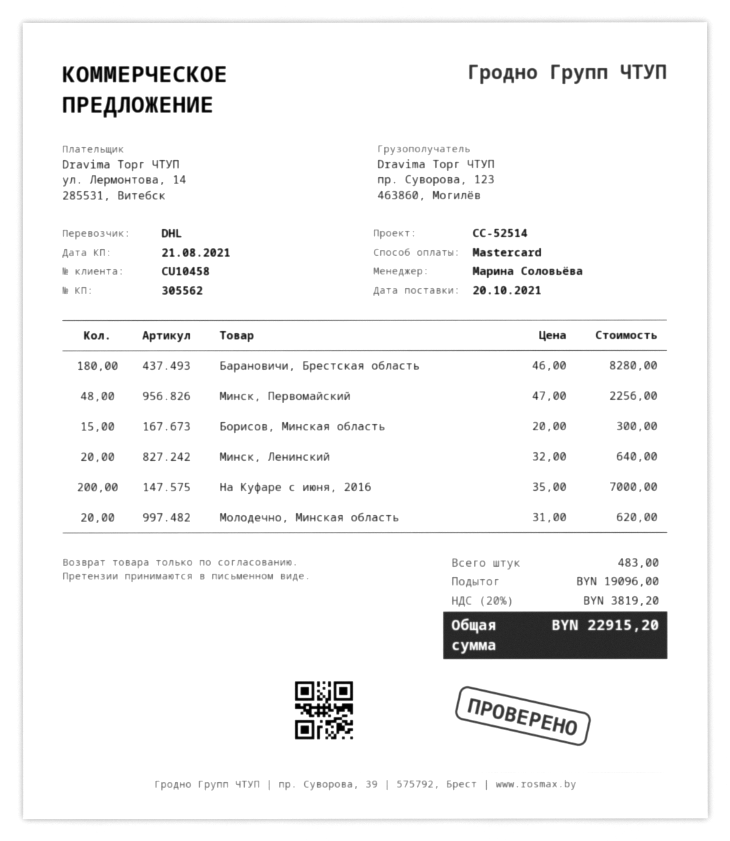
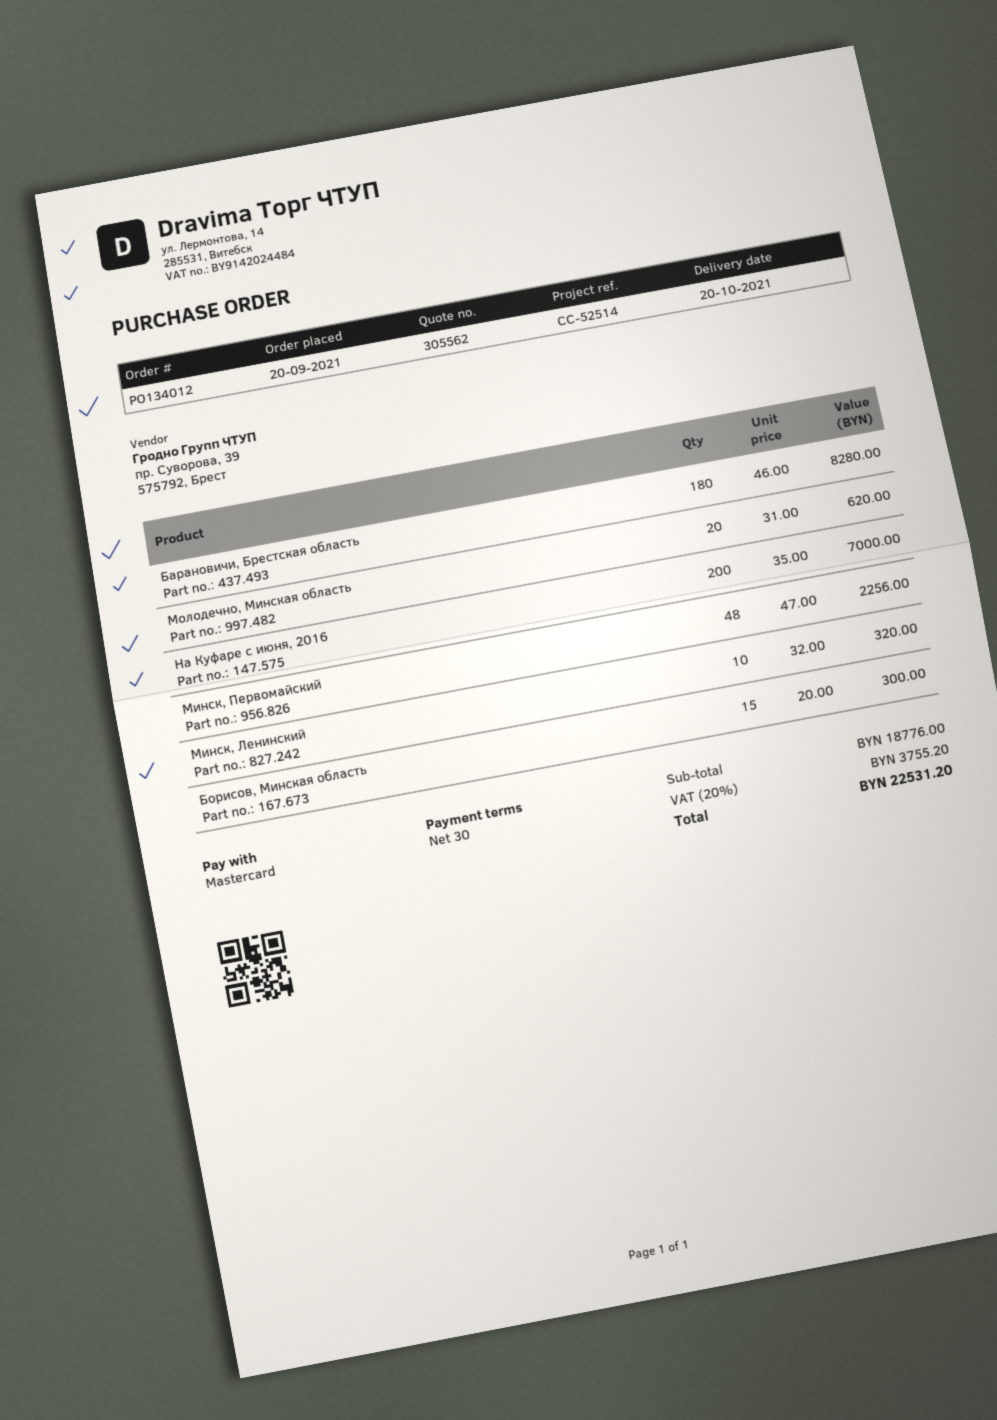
Минск, Ленинский: 20 x 32.00 = 640.00 -> 10 x 32.00 = 320.00
subtotal: 19096.00 -> 18776.00
tax: 20% = 3819.20 -> 20% = 3755.20
total: 22915.20 -> 22531.20

